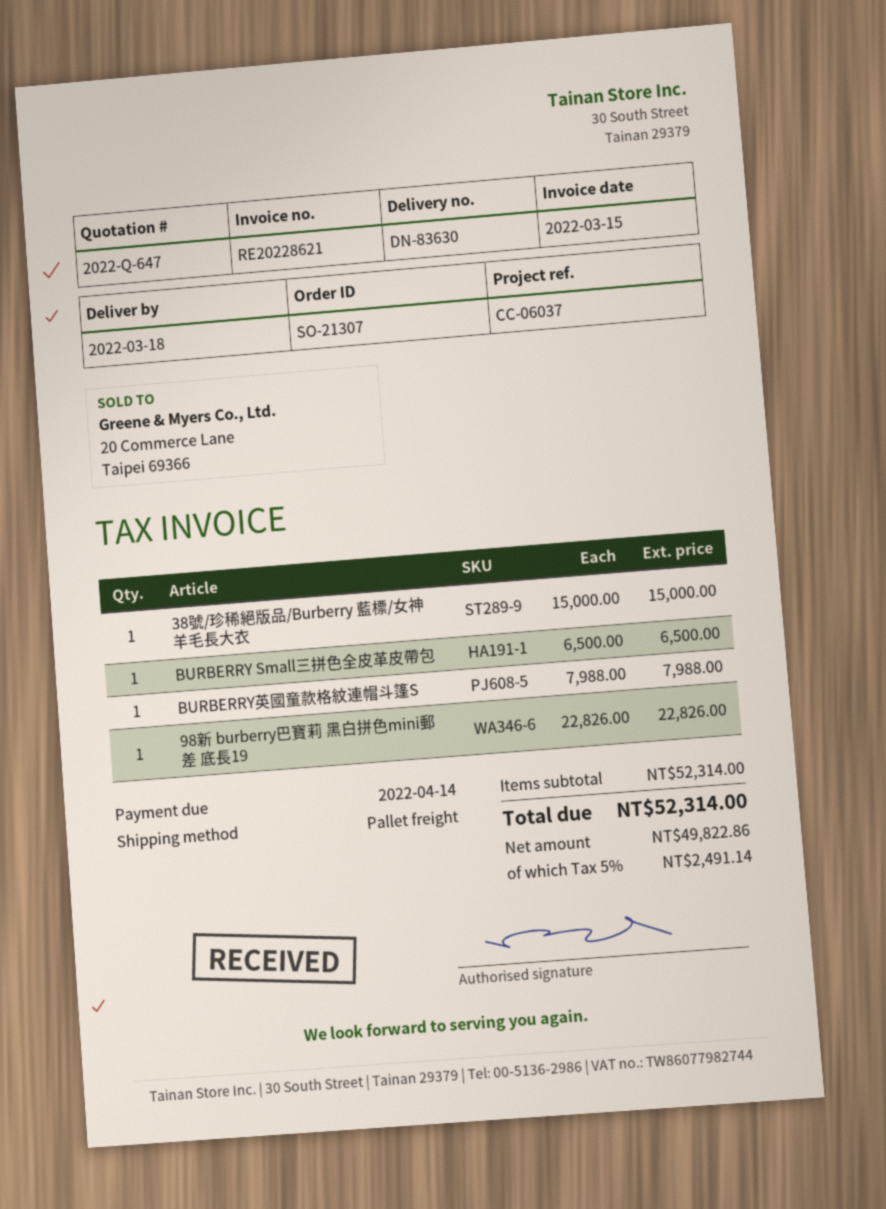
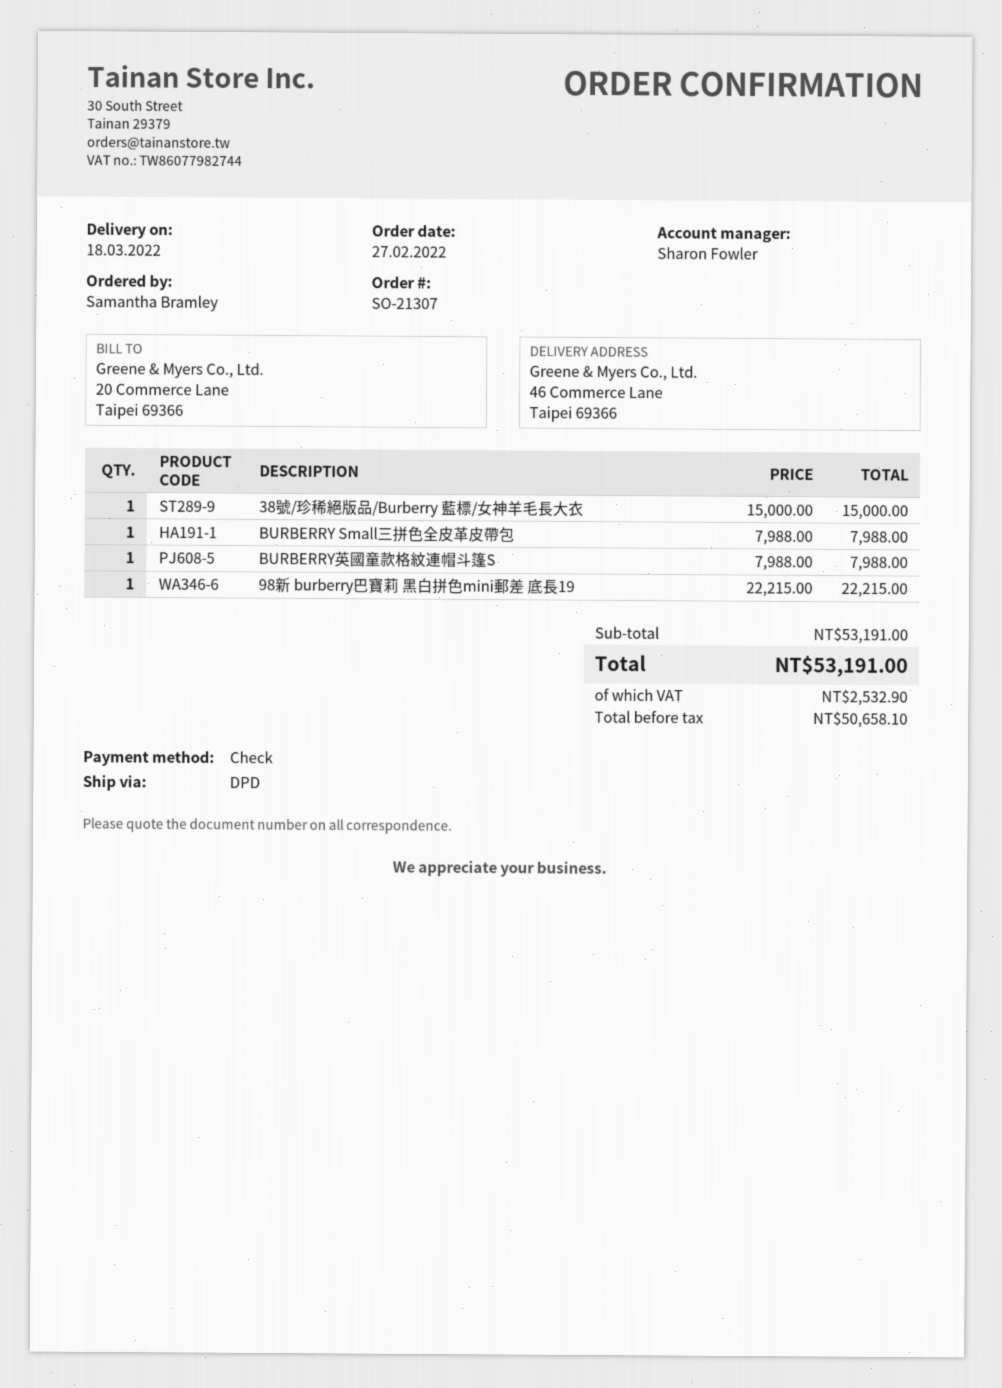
shipping method: pallet freight -> DPD
BURBERRY Small三拼色全皮革皮帶包: 1 x 6500.00 = 6500.00 -> 1 x 7988.00 = 7988.00
98新 burberry巴寶莉 黑白拼色mini郵差 底長19: 1 x 22826.00 = 22826.00 -> 1 x 22215.00 = 22215.00
subtotal: 52314.00 -> 53191.00
net: 49822.86 -> 50658.10
tax: 2491.14 -> 2532.90
total: 52314.00 -> 53191.00

